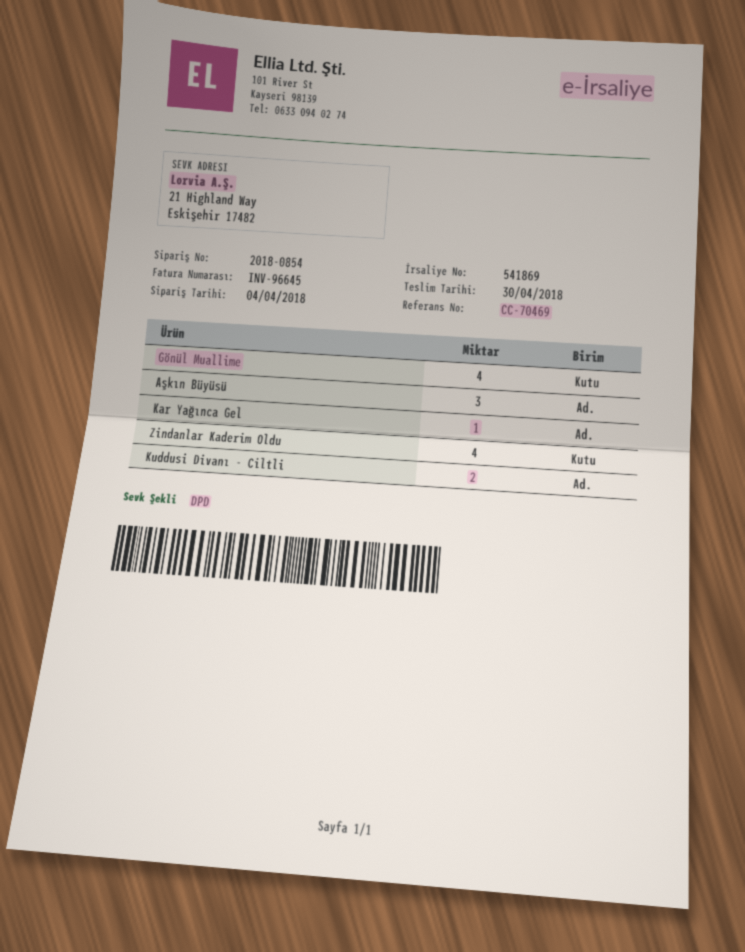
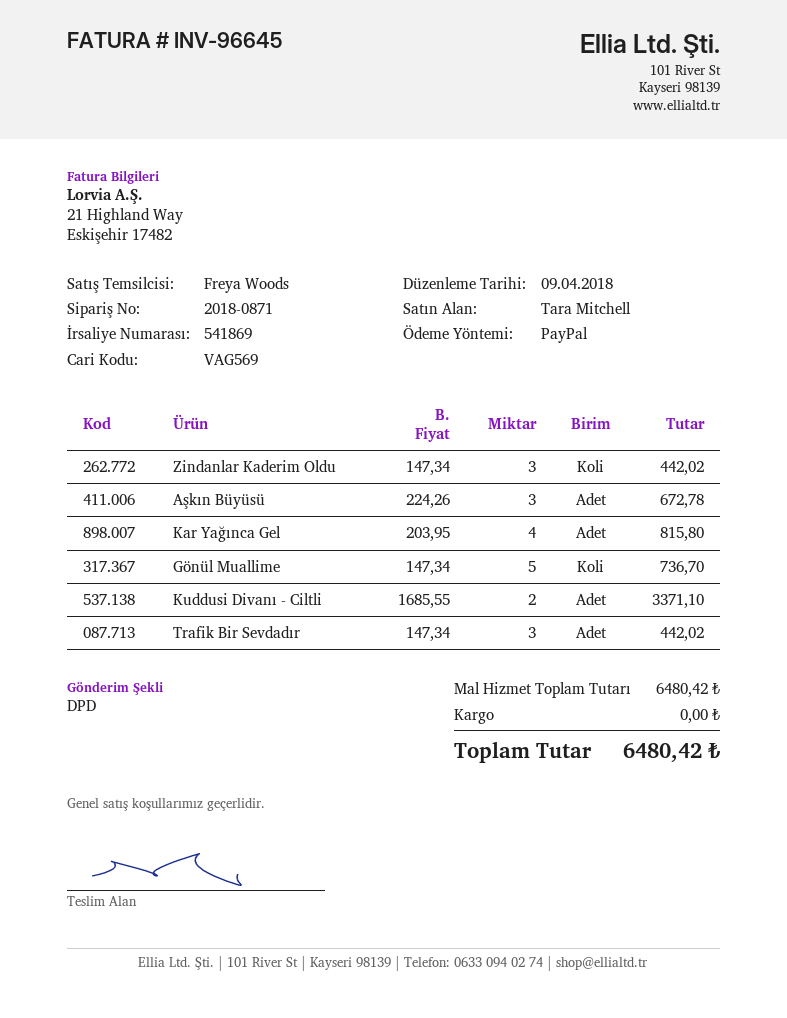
order number: 2018-0854 -> 2018-0871
Gönül Muallime: 4 -> 5
Kar Yağınca Gel: 1 -> 4
Zindanlar Kaderim Oldu: 4 -> 3
Trafik Bir Sevdadır: none -> 3

